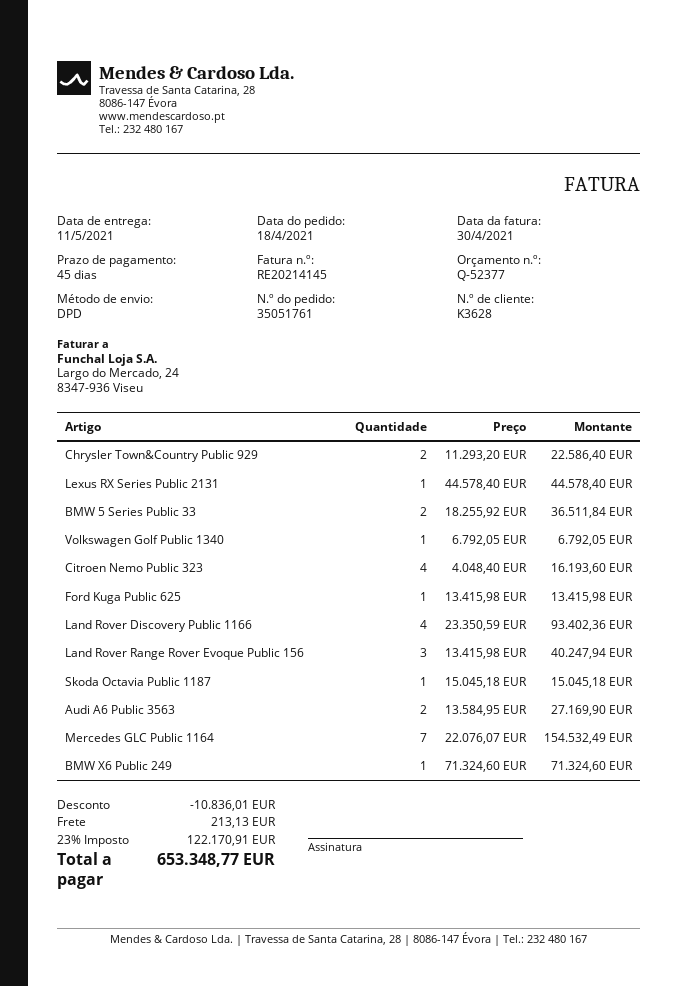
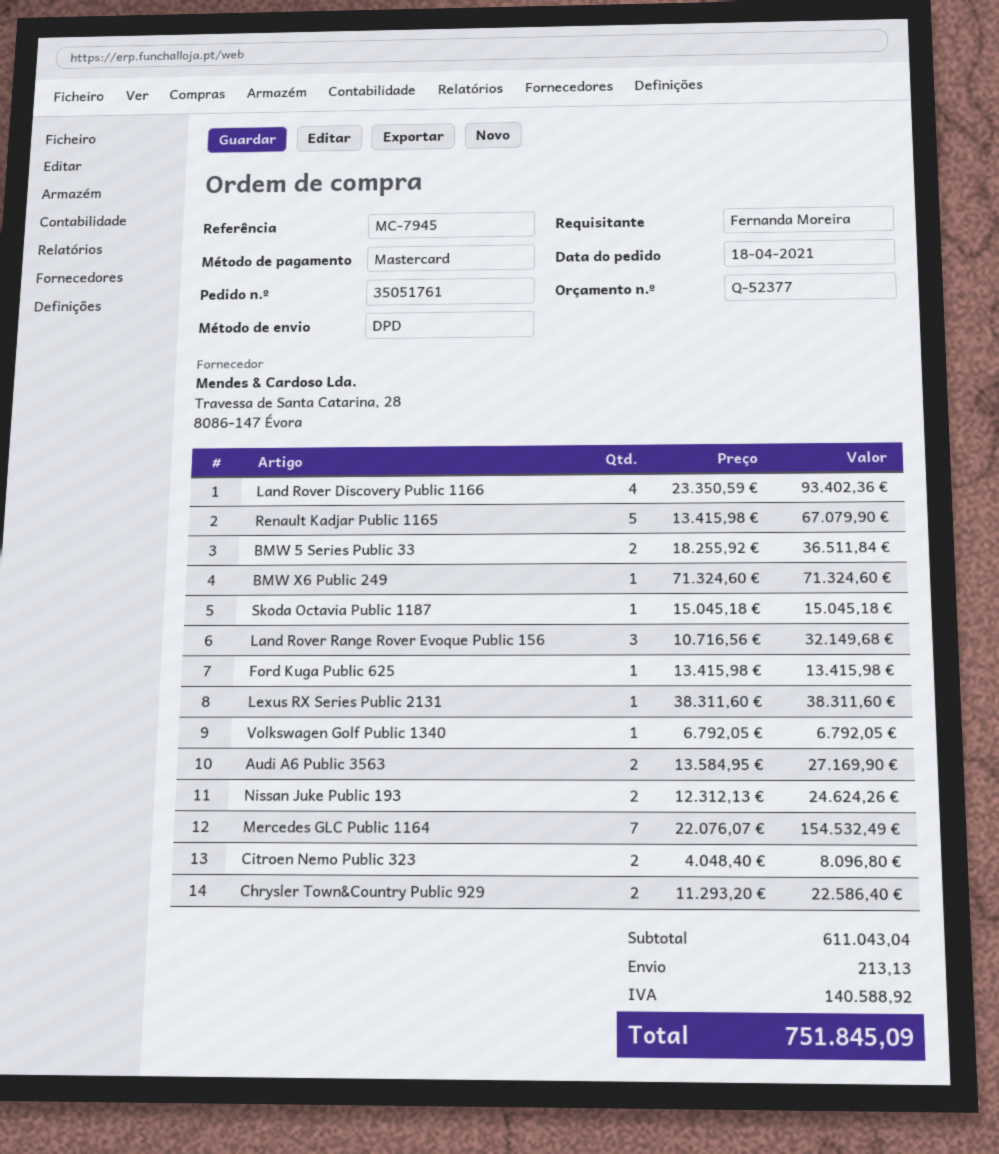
Lexus RX Series Public 2131: 1 x 44578.40 = 44578.40 -> 1 x 38311.60 = 38311.60
Citroen Nemo Public 323: 4 x 4048.40 = 16193.60 -> 2 x 4048.40 = 8096.80
Land Rover Range Rover Evoque Public 156: 3 x 13415.98 = 40247.94 -> 3 x 10716.56 = 32149.68
Renault Kadjar Public 1165: none -> 5 x 13415.98 = 67079.90
Nissan Juke Public 193: none -> 2 x 12312.13 = 24624.26
discount: 10836.01 -> none
tax: 122170.91 -> 140588.92
total: 653348.77 -> 751845.09

